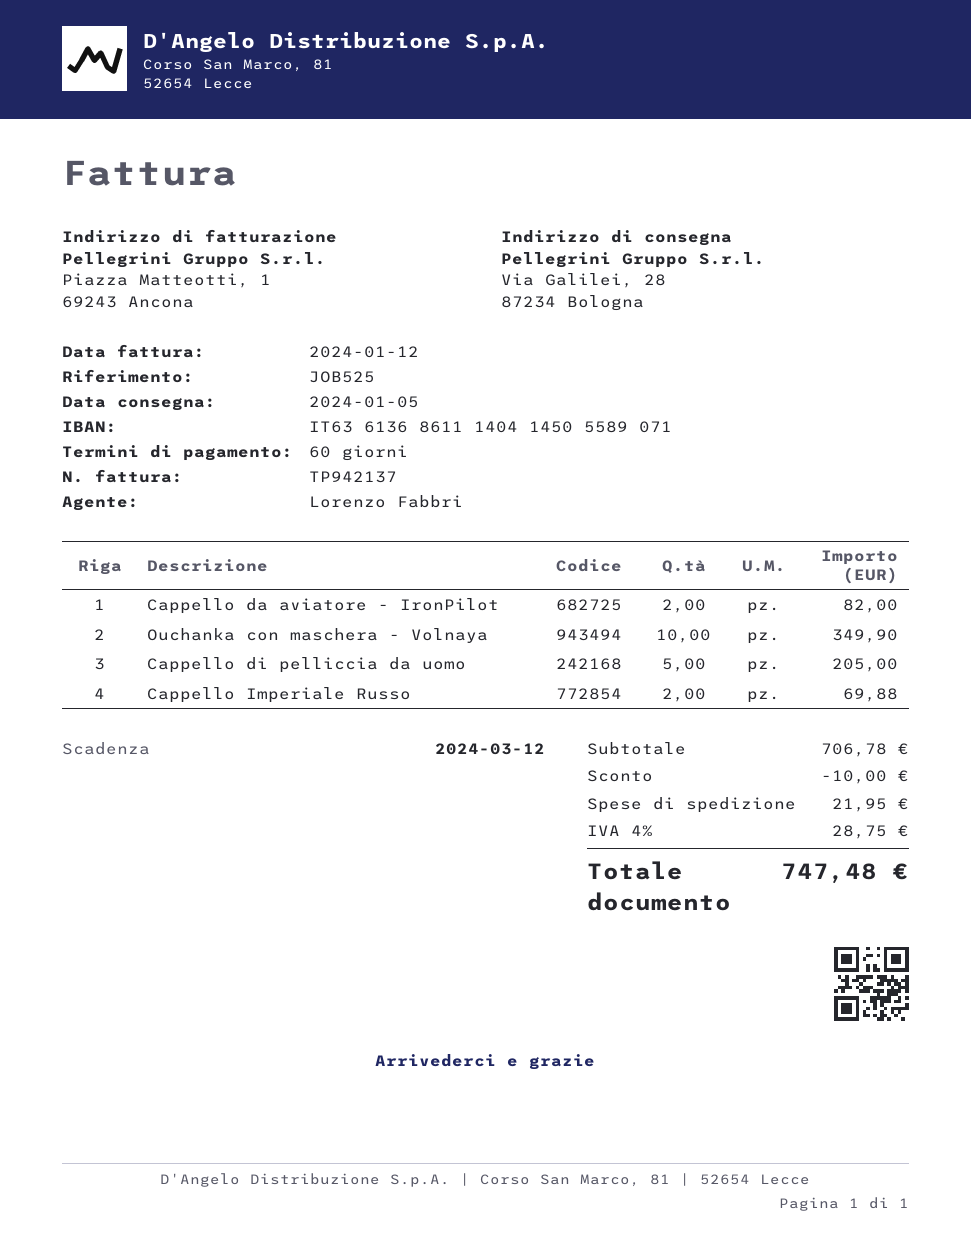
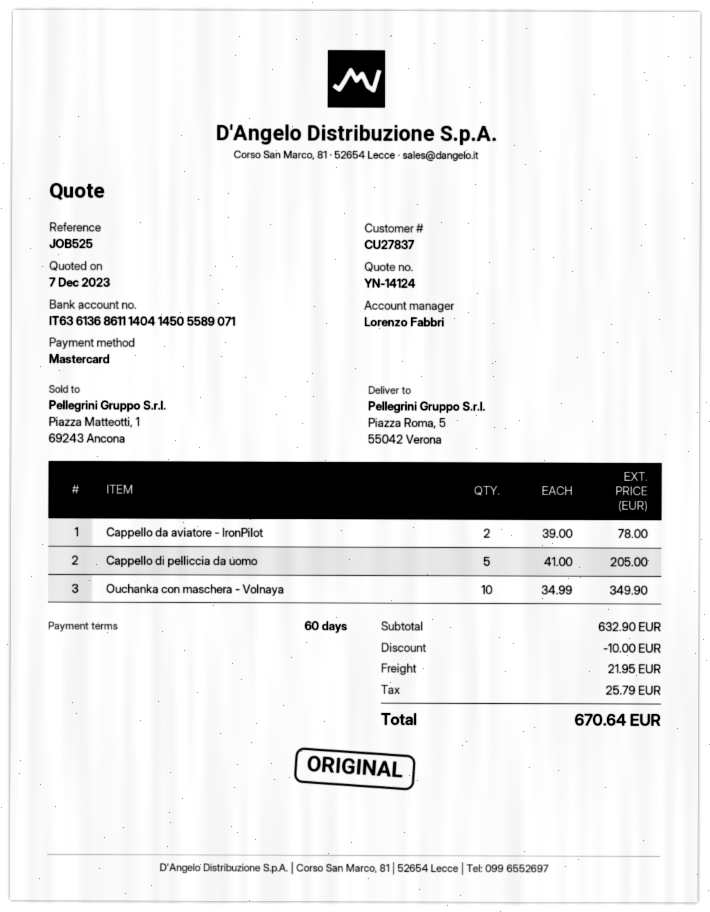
ship to: Via Galilei, 28, 87234 Bologna -> Piazza Roma, 5, 55042 Verona
Cappello da aviatore - IronPilot: 2 for 82.00 -> 2 for 78.00
Cappello Imperiale Russo: 2 for 69.88 -> none
subtotal: 706.78 -> 632.90
tax: 28.75 -> 25.79
total: 747.48 -> 670.64

